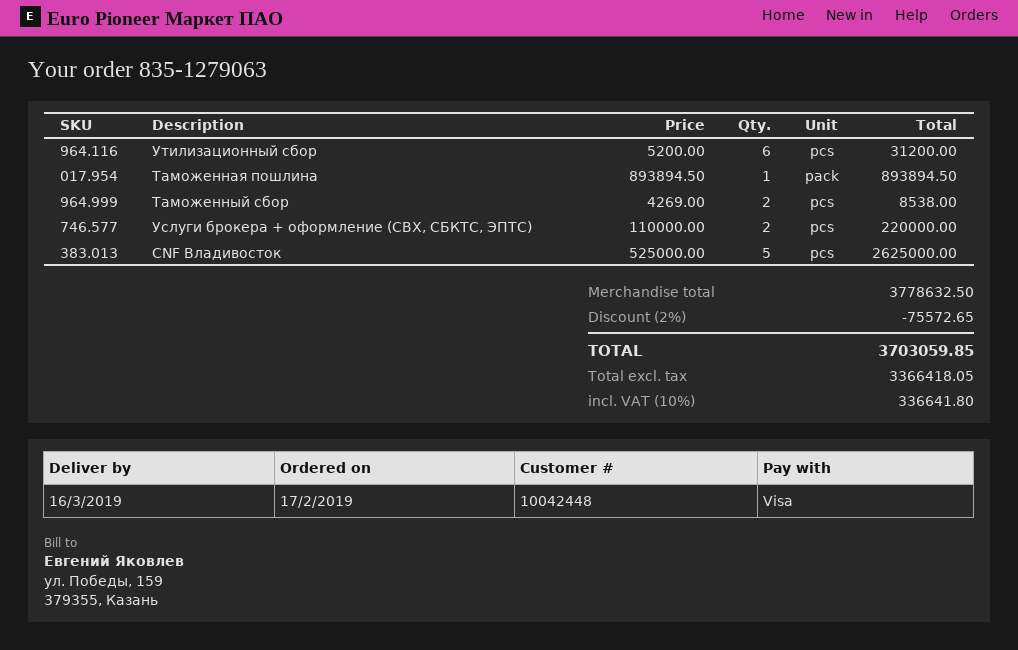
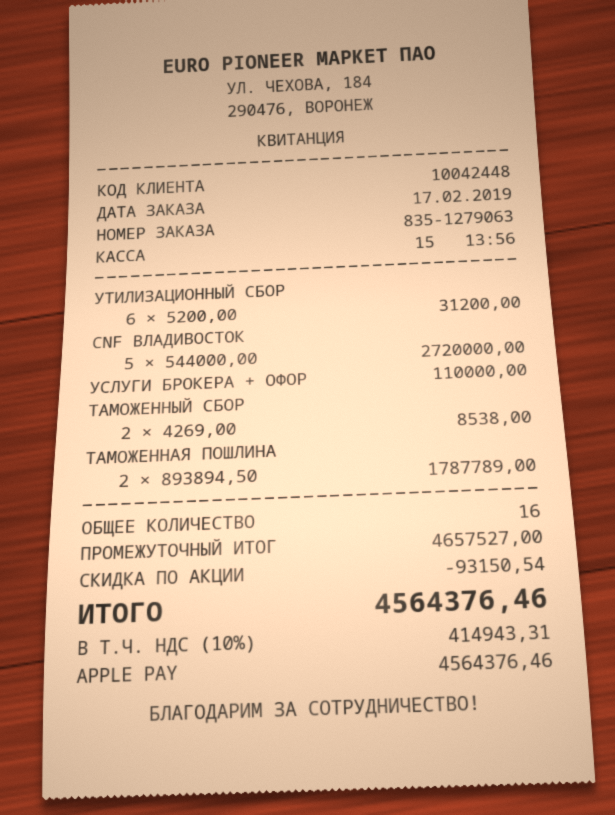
payment method: Visa -> Apple Pay
Таможенная пошлина: 1 x 893894.50 = 893894.50 -> 2 x 893894.50 = 1787789.00
Услуги брокера + оформление (СВХ, СБКТС, ЭПТС): 2 x 110000.00 = 220000.00 -> 1 x 110000.00 = 110000.00
CNF Владивосток: 5 x 525000.00 = 2625000.00 -> 5 x 544000.00 = 2720000.00
subtotal: 3778632.50 -> 4657527.00
discount: 75572.65 -> 93150.54
tax: 10% = 336641.80 -> 10% = 414943.31
total: 3703059.85 -> 4564376.46

